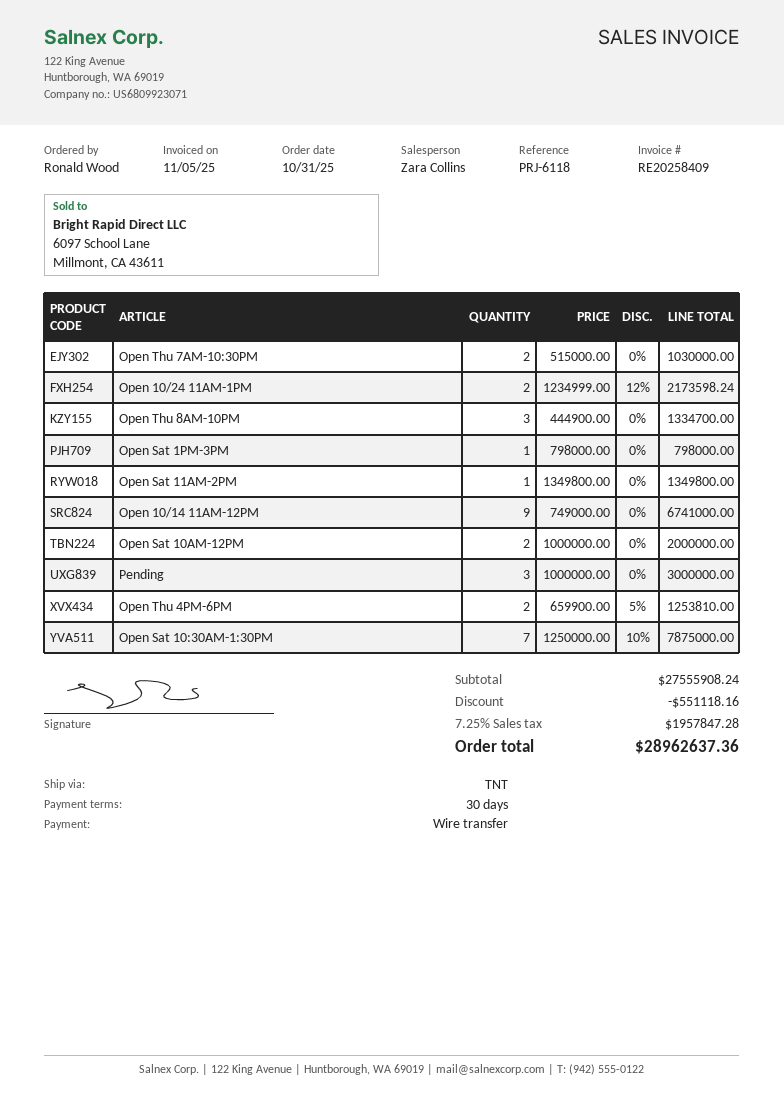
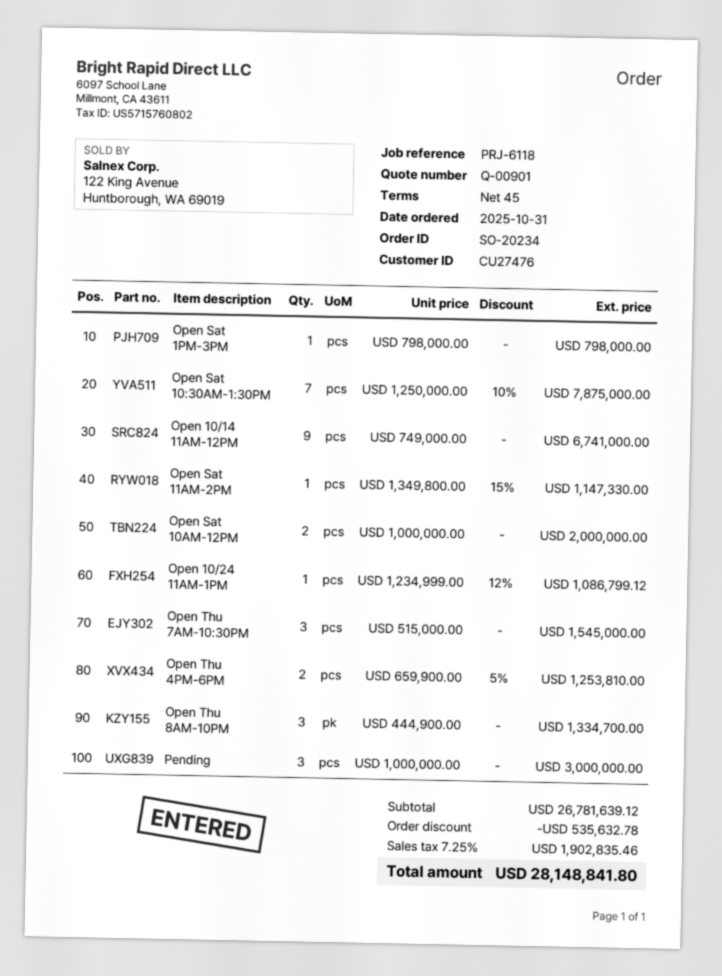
payment terms: 30 days -> 45 days
Open Thu 7AM-10:30PM: 2 x 515000.00 = 1030000.00 -> 3 x 515000.00 = 1545000.00
Open 10/24 11AM-1PM: 2 x 1234999.00 - 12% = 2173598.24 -> 1 x 1234999.00 - 12% = 1086799.12
Open Sat 11AM-2PM: 1 x 1349800.00 = 1349800.00 -> 1 x 1349800.00 - 15% = 1147330.00
subtotal: 27555908.24 -> 26781639.12
discount: 551118.16 -> 535632.78
tax: 7.25% = 1957847.28 -> 7.25% = 1902835.46
total: 28962637.36 -> 28148841.80

